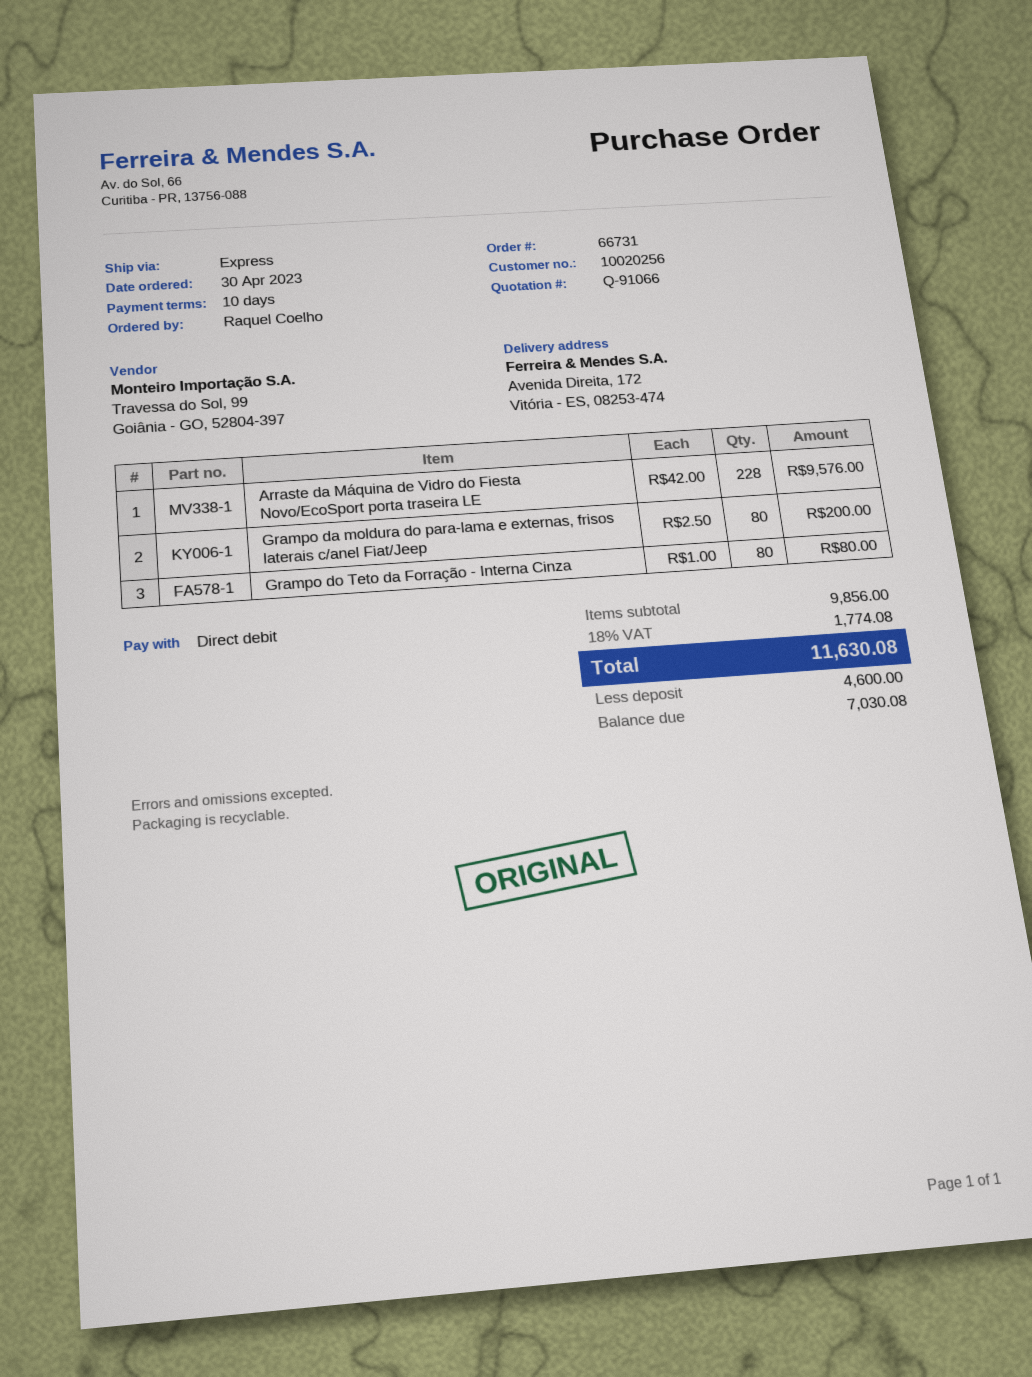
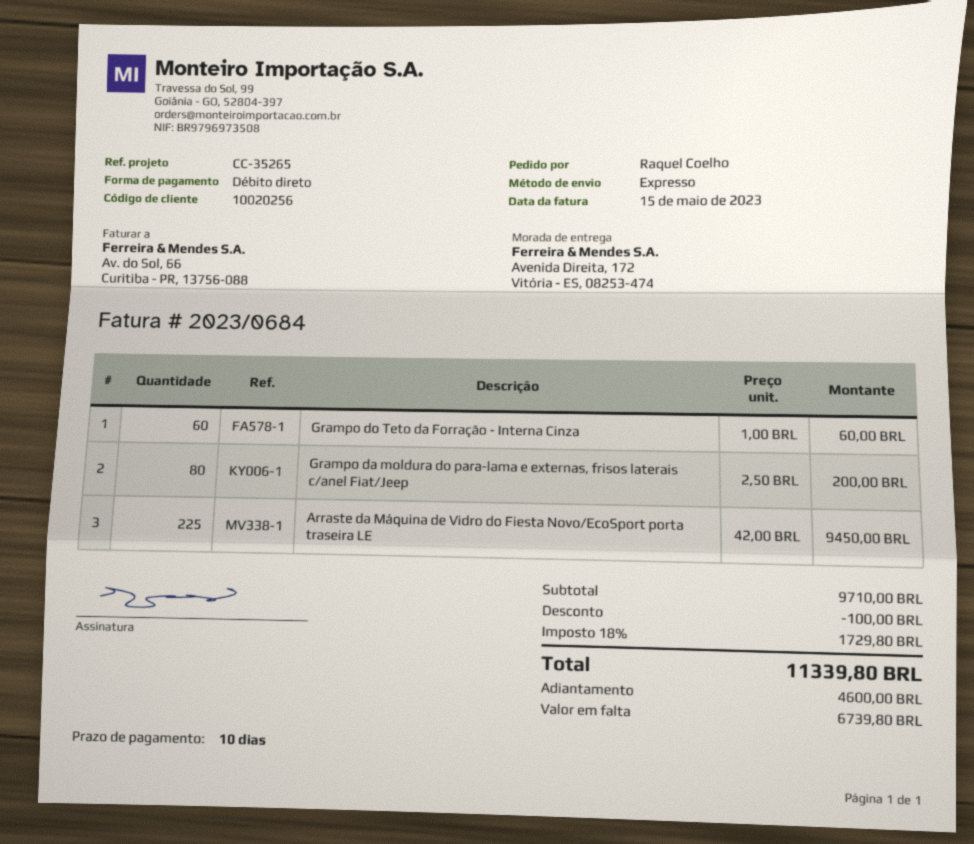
Arraste da Máquina de Vidro do Fiesta Novo/EcoSport porta traseira LE: 228 x 42.00 = 9576.00 -> 225 x 42.00 = 9450.00
Grampo do Teto da Forração - Interna Cinza: 80 x 1.00 = 80.00 -> 60 x 1.00 = 60.00
subtotal: 9856.00 -> 9710.00
discount: none -> 100.00
tax: 18% = 1774.08 -> 18% = 1729.80
total: 11630.08 -> 11339.80
balance: 7030.08 -> 6739.80

